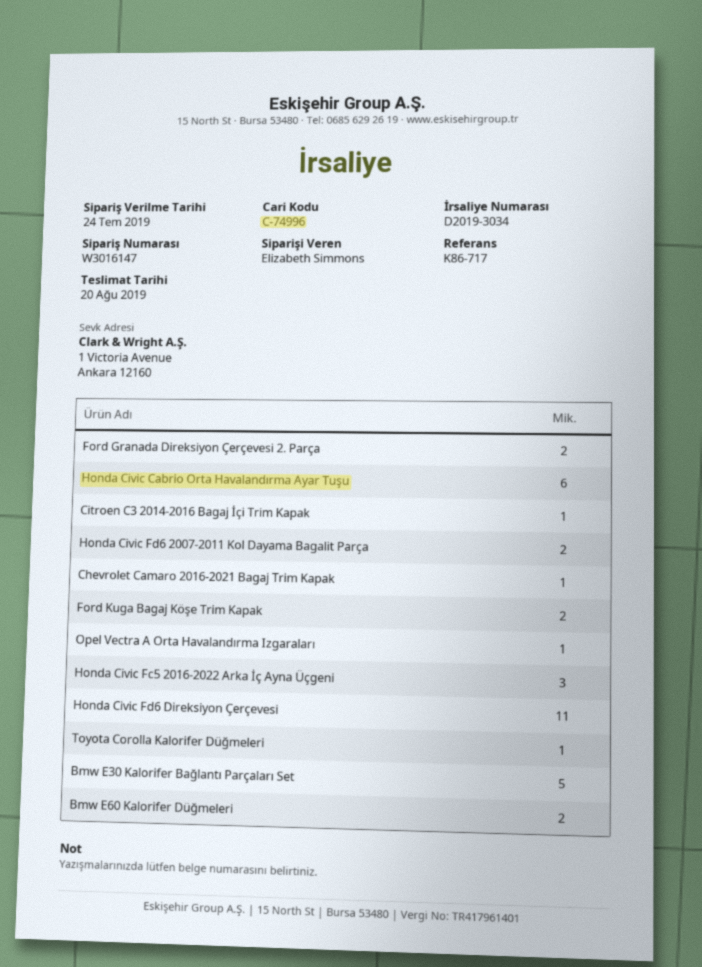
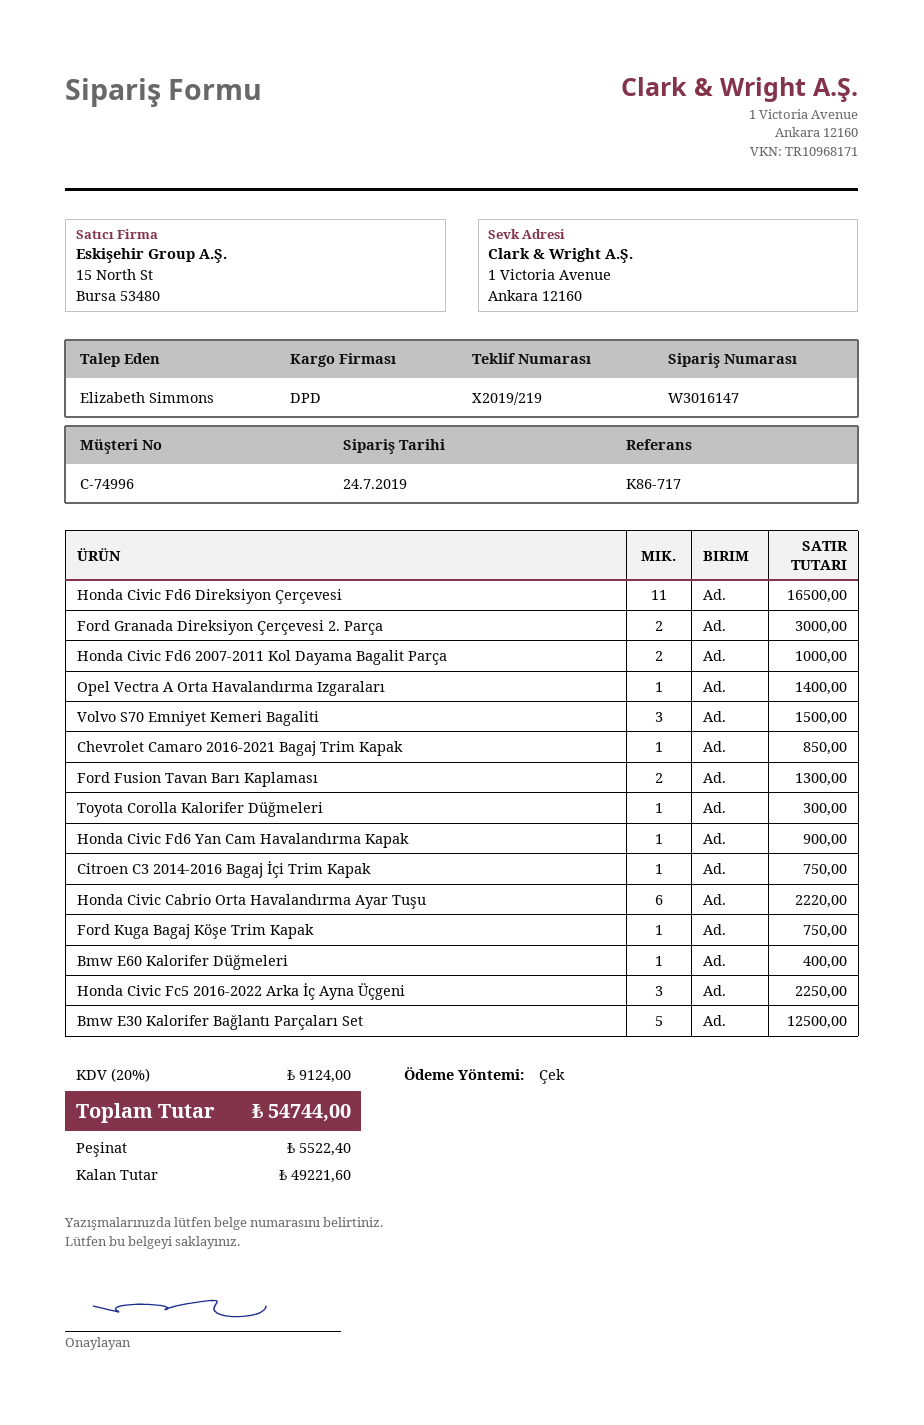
Ford Kuga Bagaj Köşe Trim Kapak: 2 -> 1
Bmw E60 Kalorifer Düğmeleri: 2 -> 1
Volvo S70 Emniyet Kemeri Bagaliti: none -> 3
Ford Fusion Tavan Barı Kaplaması: none -> 2
Honda Civic Fd6 Yan Cam Havalandırma Kapak: none -> 1

